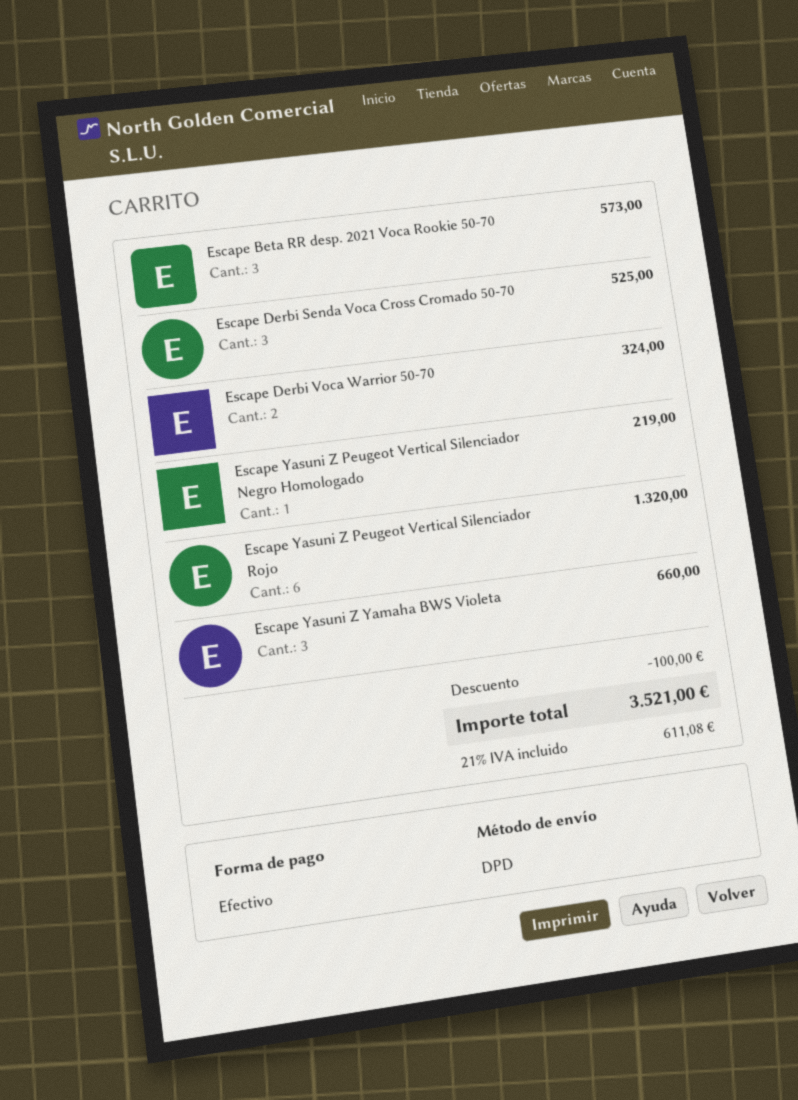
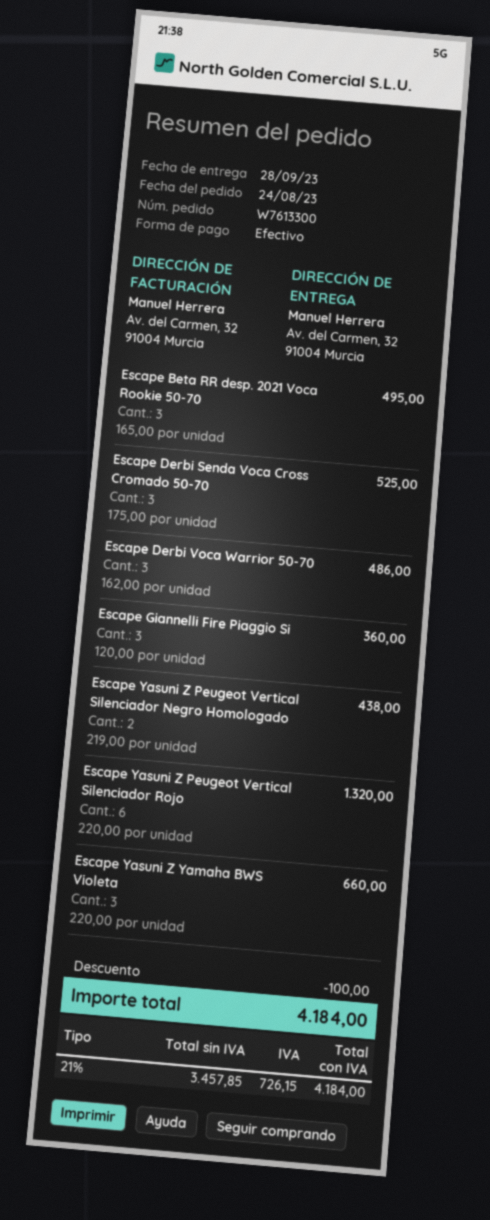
Escape Beta RR desp. 2021 Voca Rookie 50-70: 3 for 573.00 -> 3 for 495.00
Escape Derbi Voca Warrior 50-70: 2 for 324.00 -> 3 for 486.00
Escape Yasuni Z Peugeot Vertical Silenciador Negro Homologado: 1 for 219.00 -> 2 for 438.00
Escape Giannelli Fire Piaggio Si: none -> 3 for 360.00
tax: 21% = 611.08 -> 21% = 726.15
total: 3521.00 -> 4184.00

